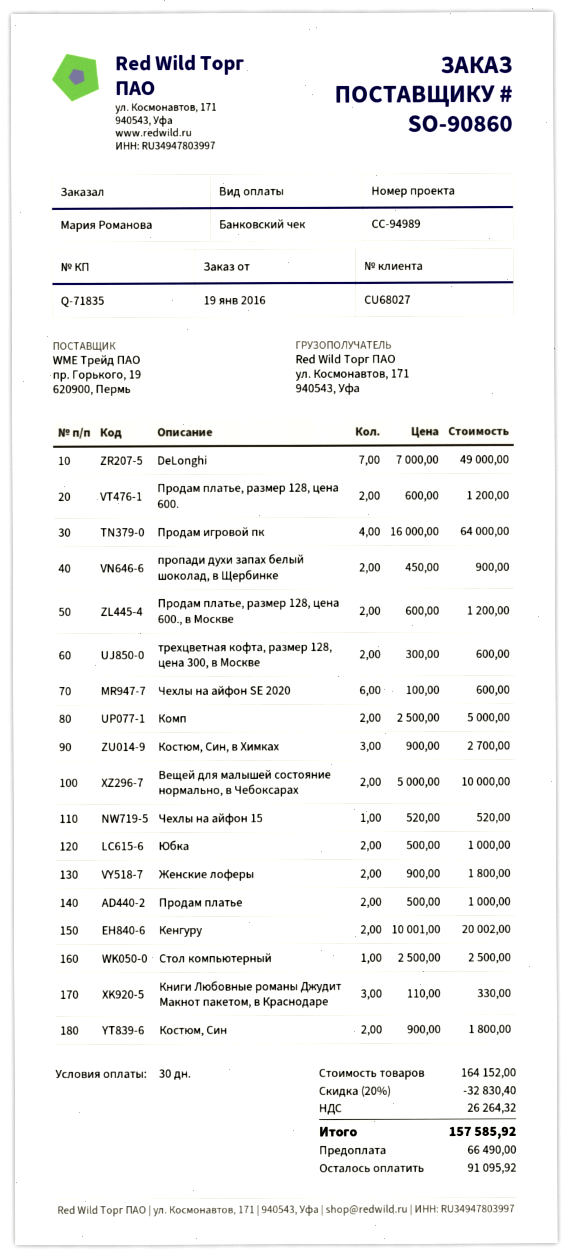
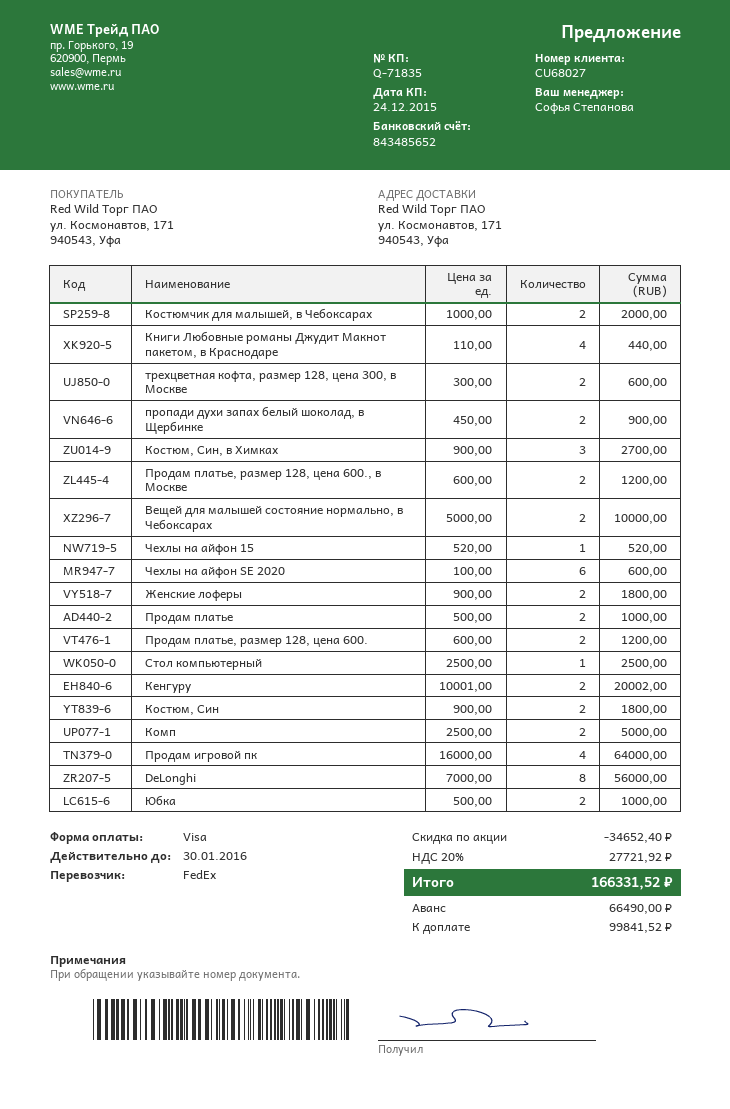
payment method: cheque -> Visa
DeLonghi: 7 x 7000.00 = 49000.00 -> 8 x 7000.00 = 56000.00
Книги Любовные романы Джудит Макнот пакетом, в Краснодаре: 3 x 110.00 = 330.00 -> 4 x 110.00 = 440.00
Костюмчик для малышей, в Чебоксарах: none -> 2 x 1000.00 = 2000.00
discount: 32830.40 -> 34652.40
tax: 26264.32 -> 27721.92
total: 157585.92 -> 166331.52
balance: 91095.92 -> 99841.52

